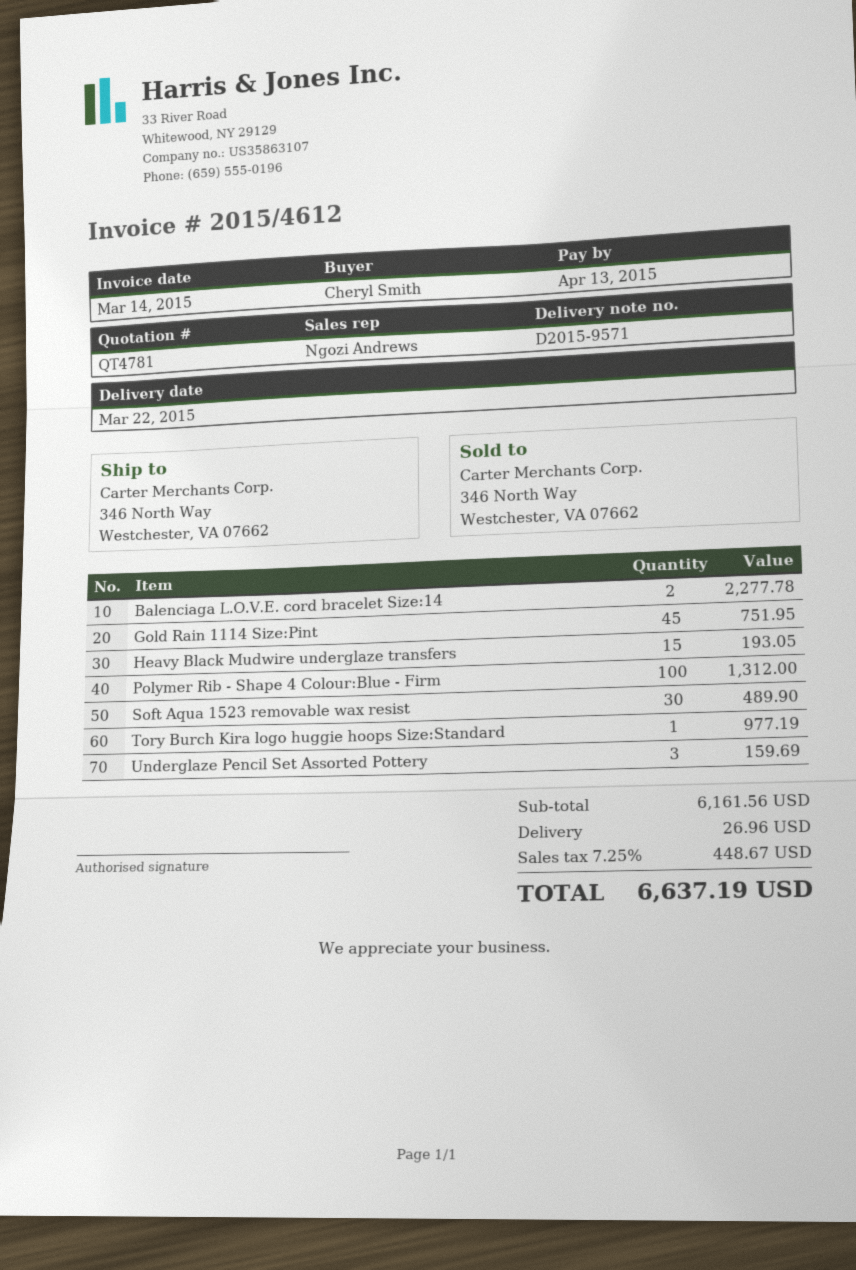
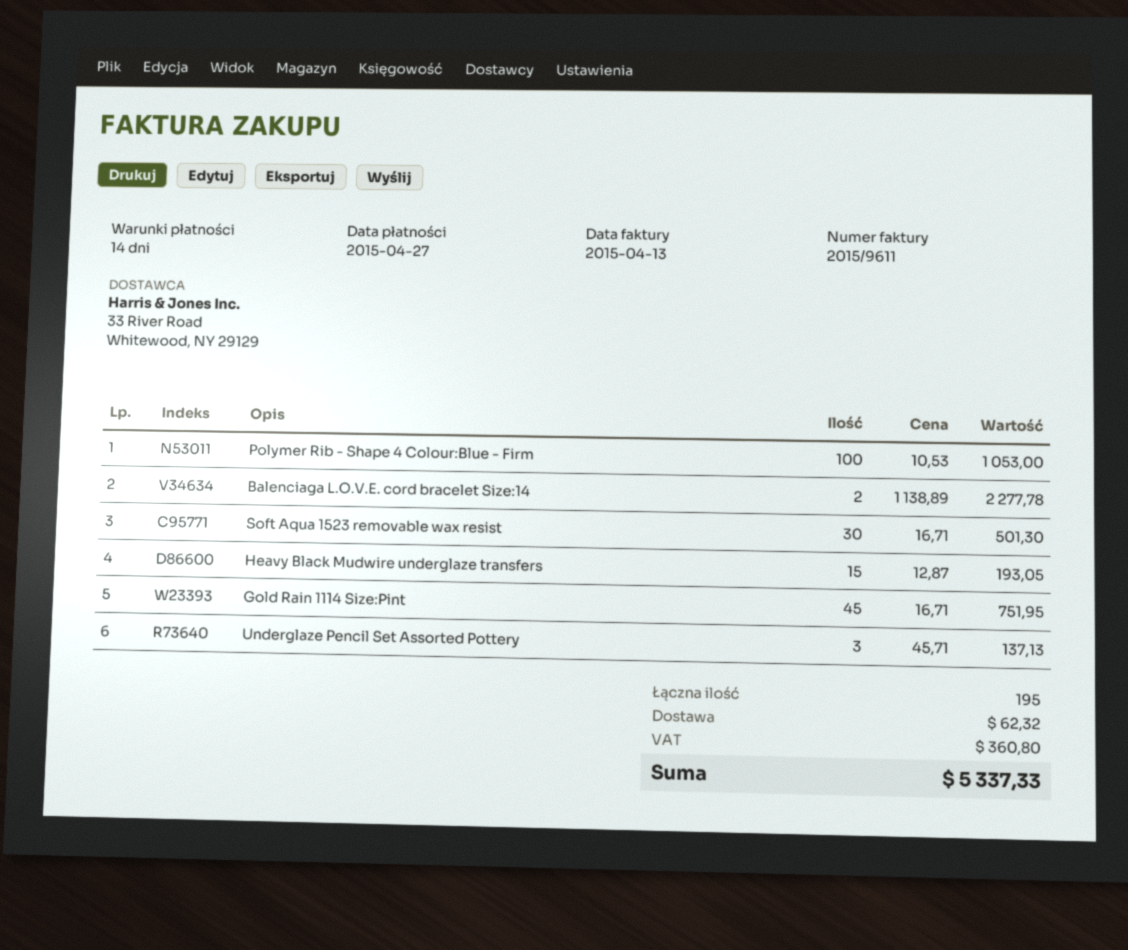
invoice number: 2015/4612 -> 2015/9611
invoice date: 2015-03-14 -> 2015-04-13
due date: 2015-04-13 -> 2015-04-27
Polymer Rib - Shape 4 Colour:Blue - Firm: 100 for 1312.00 -> 100 for 1053.00
Soft Aqua 1523 removable wax resist: 30 for 489.90 -> 30 for 501.30
Tory Burch Kira logo huggie hoops Size:Standard: 1 for 977.19 -> none
Underglaze Pencil Set Assorted Pottery: 3 for 159.69 -> 3 for 137.13
shipping: 26.96 -> 62.32
tax: 448.67 -> 360.80
total: 6637.19 -> 5337.33

